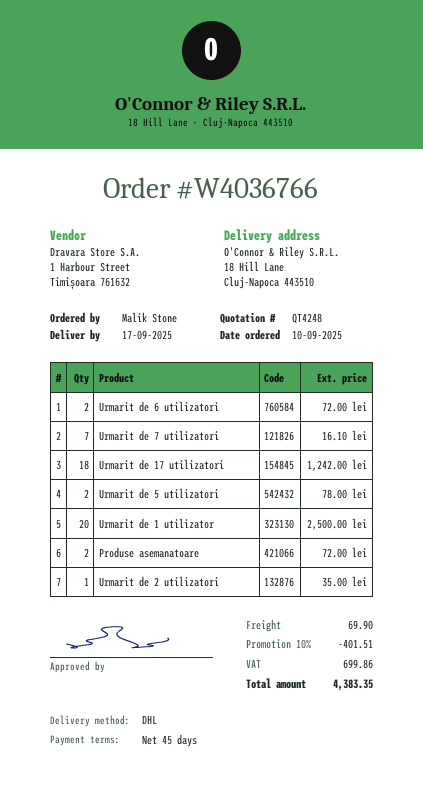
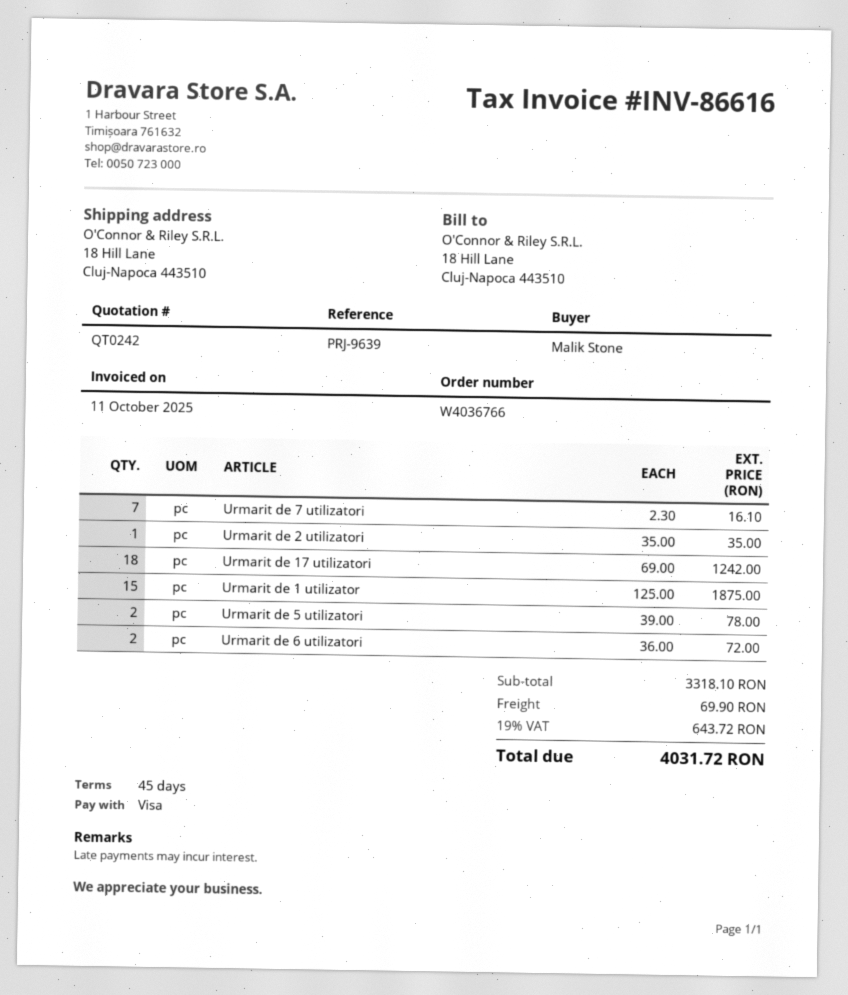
quote number: QT4248 -> QT0242
Urmarit de 1 utilizator: 20 for 2500.00 -> 15 for 1875.00
Produse asemanatoare: 2 for 72.00 -> none
discount: 10% = 401.51 -> none
tax: 699.86 -> 643.72
total: 4383.35 -> 4031.72

